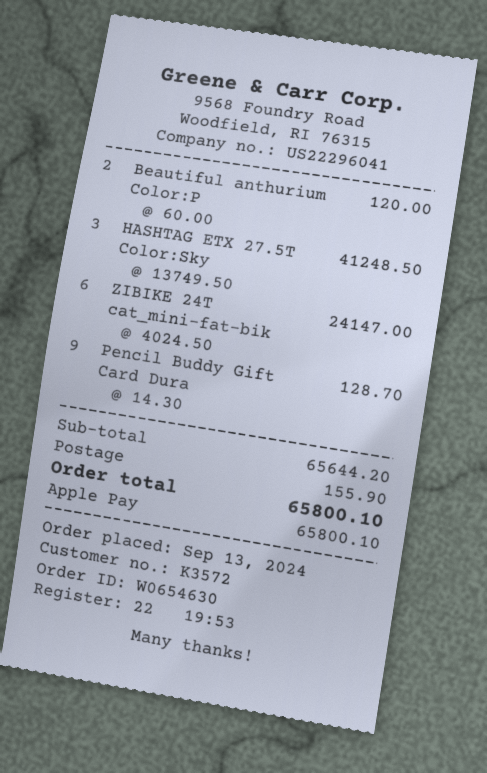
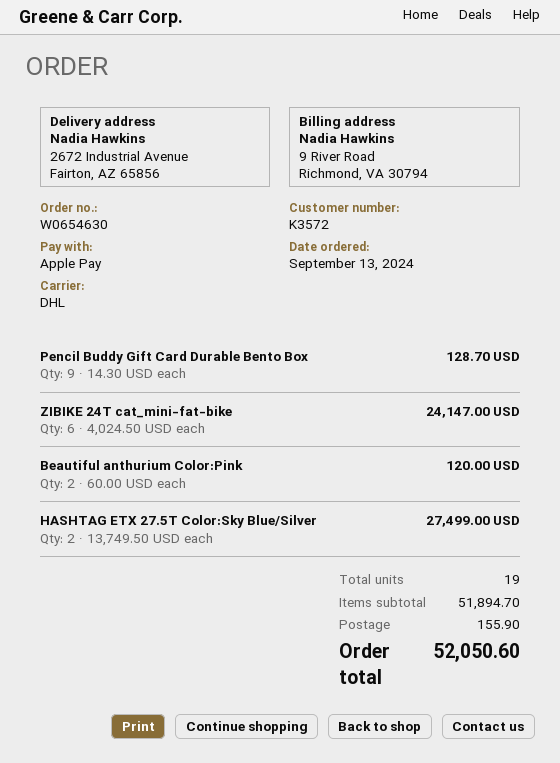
HASHTAG ETX 27.5T Color:Sky: 3 x 13749.50 = 41248.50 -> 2 x 13749.50 = 27499.00
subtotal: 65644.20 -> 51894.70
total: 65800.10 -> 52050.60

